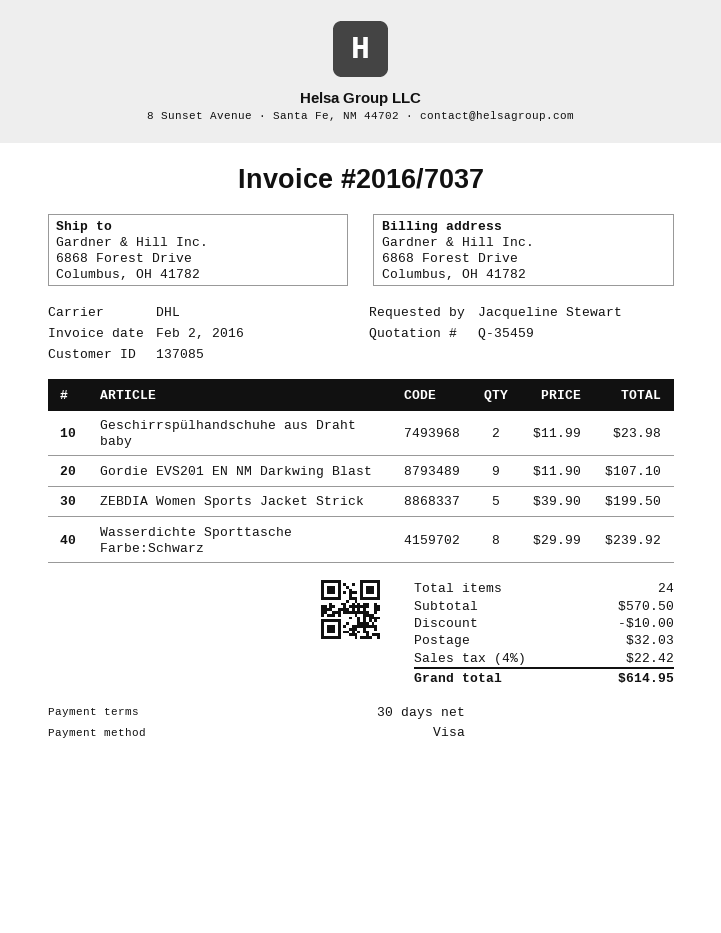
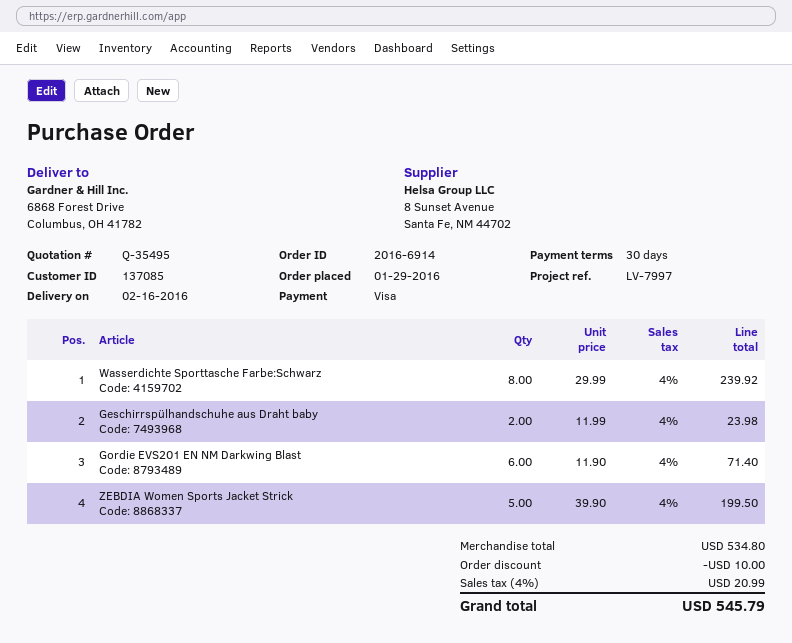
quote number: Q-35459 -> Q-35495
Gordie EVS201 EN NM Darkwing Blast: 9 x 11.90 = 107.10 -> 6 x 11.90 = 71.40
subtotal: 570.50 -> 534.80
shipping: 32.03 -> none
tax: 4% = 22.42 -> 4% = 20.99
total: 614.95 -> 545.79

